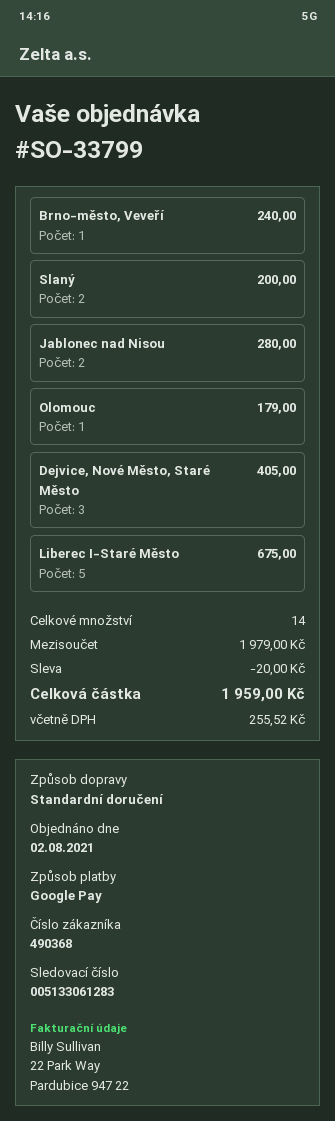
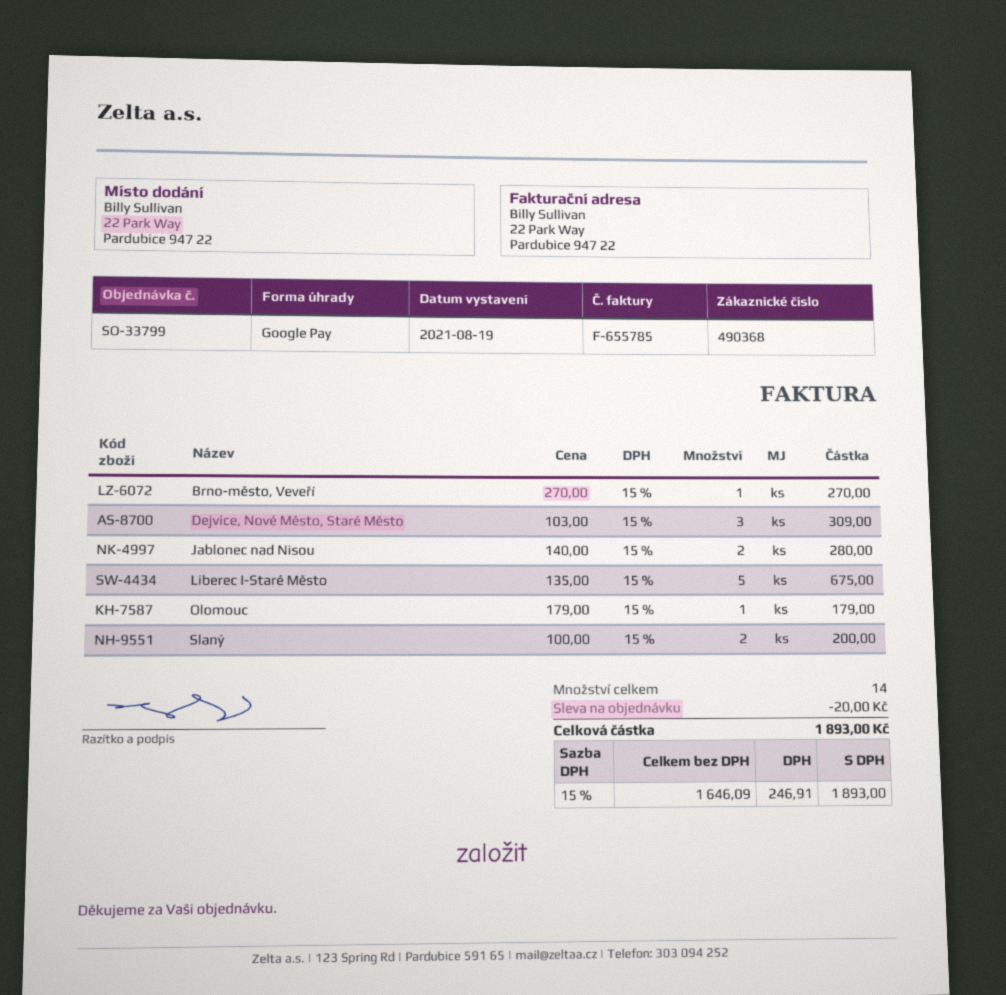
Brno-město, Veveří: 1 for 240.00 -> 1 for 270.00
Dejvice, Nové Město, Staré Město: 3 for 405.00 -> 3 for 309.00
tax: 255.52 -> 246.91
total: 1959.00 -> 1893.00

